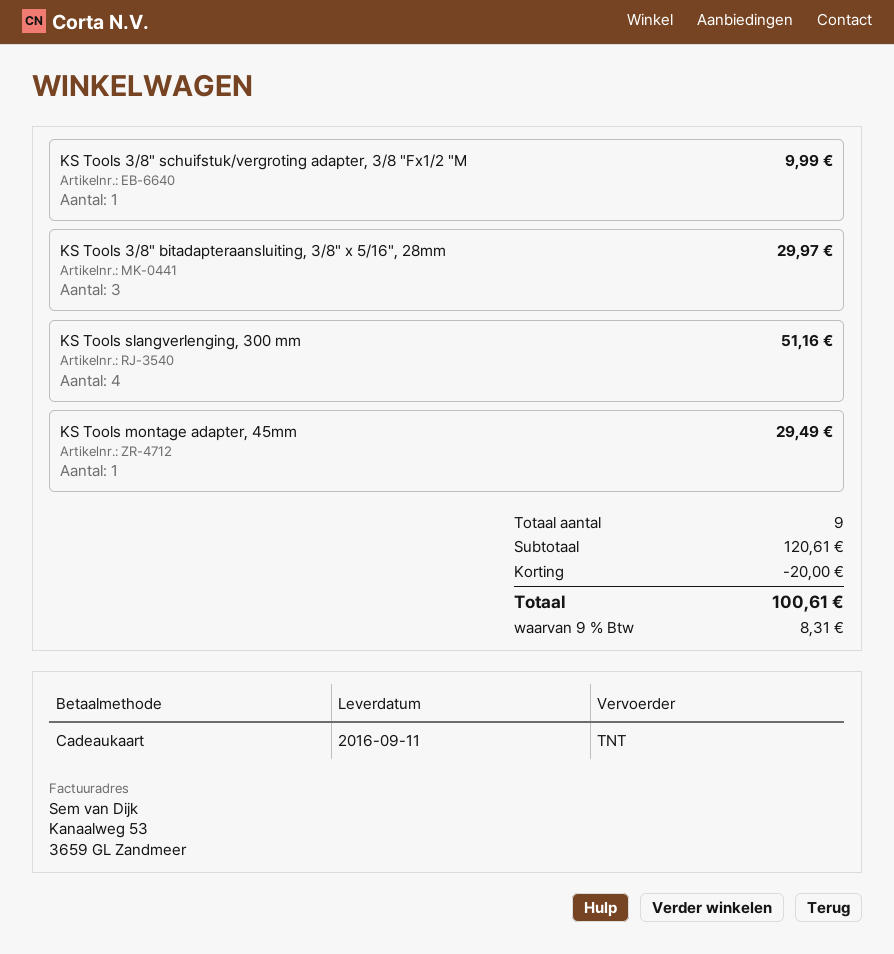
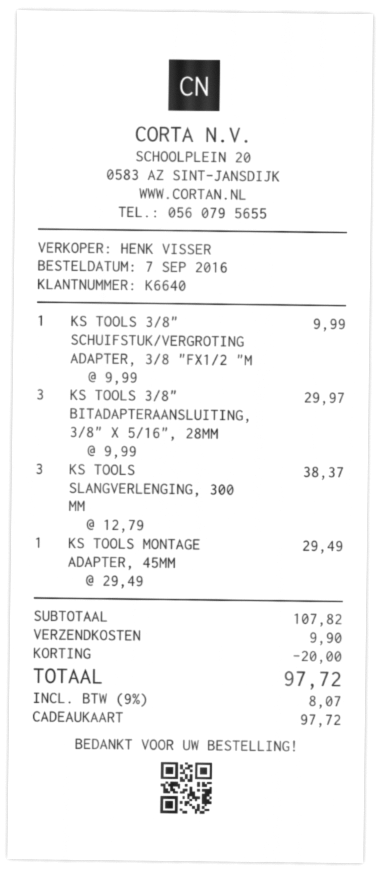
KS Tools slangverlenging, 300 mm: 4 for 51.16 -> 3 for 38.37
subtotal: 120.61 -> 107.82
shipping: none -> 9.90
tax: 9% = 8.31 -> 9% = 8.07
total: 100.61 -> 97.72

